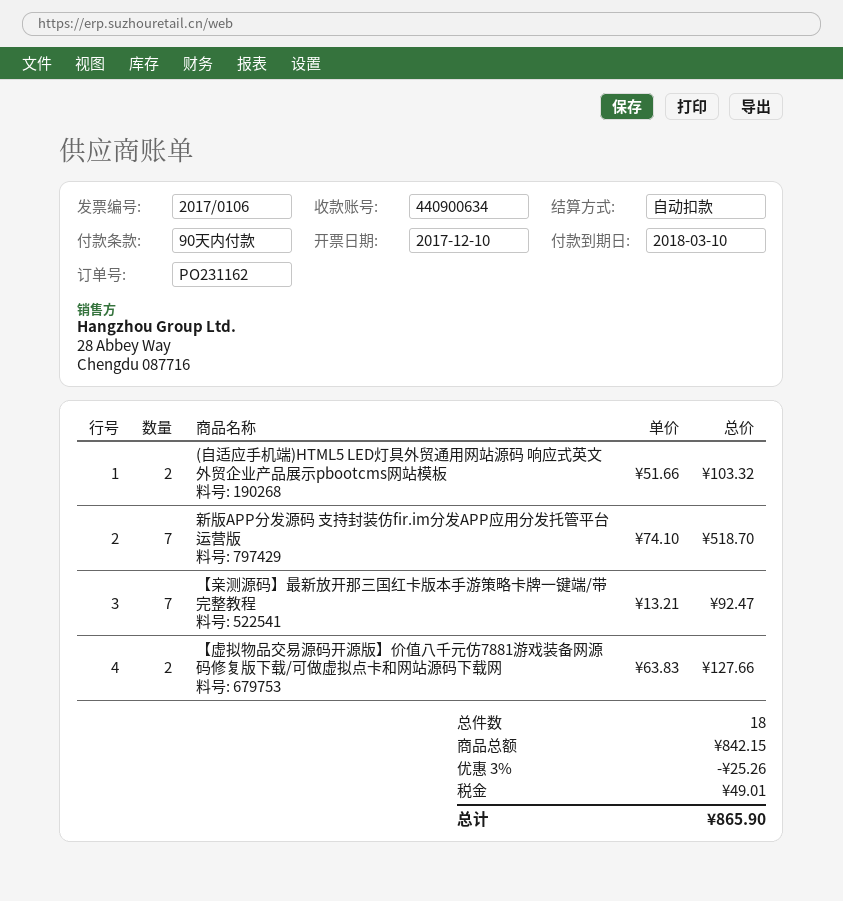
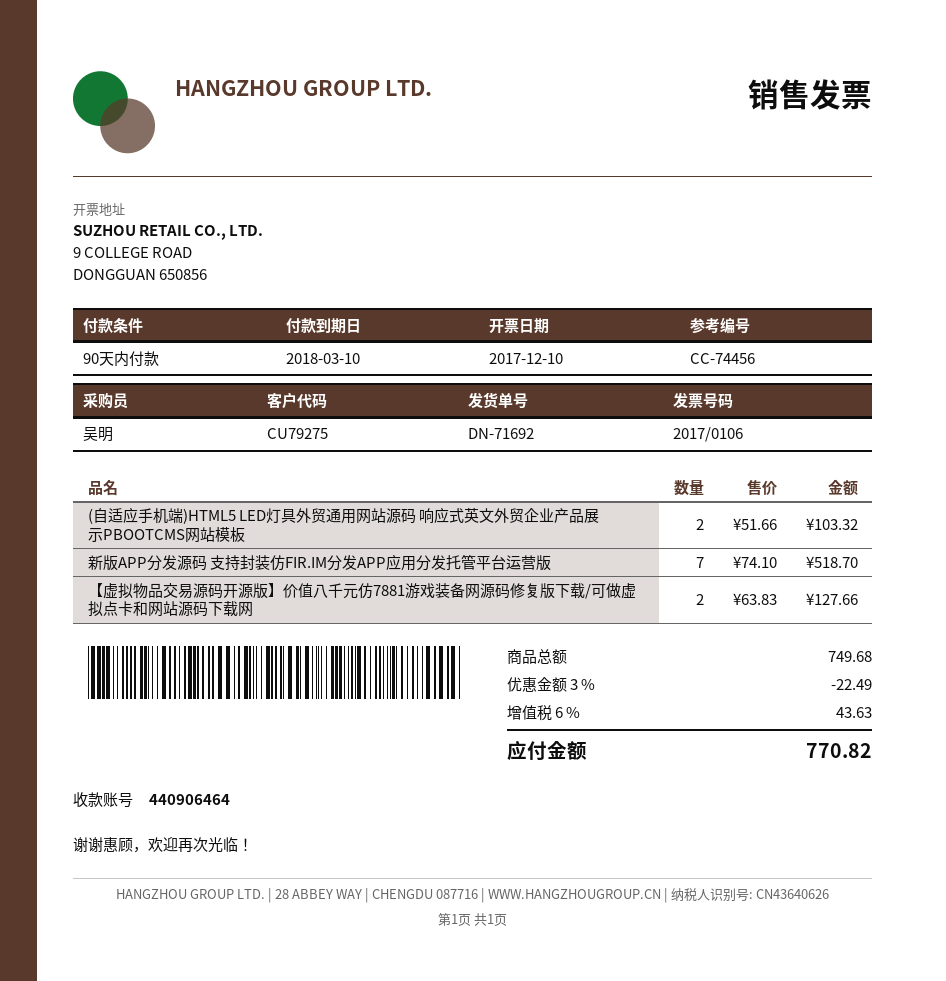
bank account: 440900634 -> 440906464
【亲测源码】最新放开那三国红卡版本手游策略卡牌一键端/带完整教程: 7 x 13.21 = 92.47 -> none
subtotal: 842.15 -> 749.68
discount: 3% = 25.26 -> 3% = 22.49
tax: 49.01 -> 43.63
total: 865.90 -> 770.82

